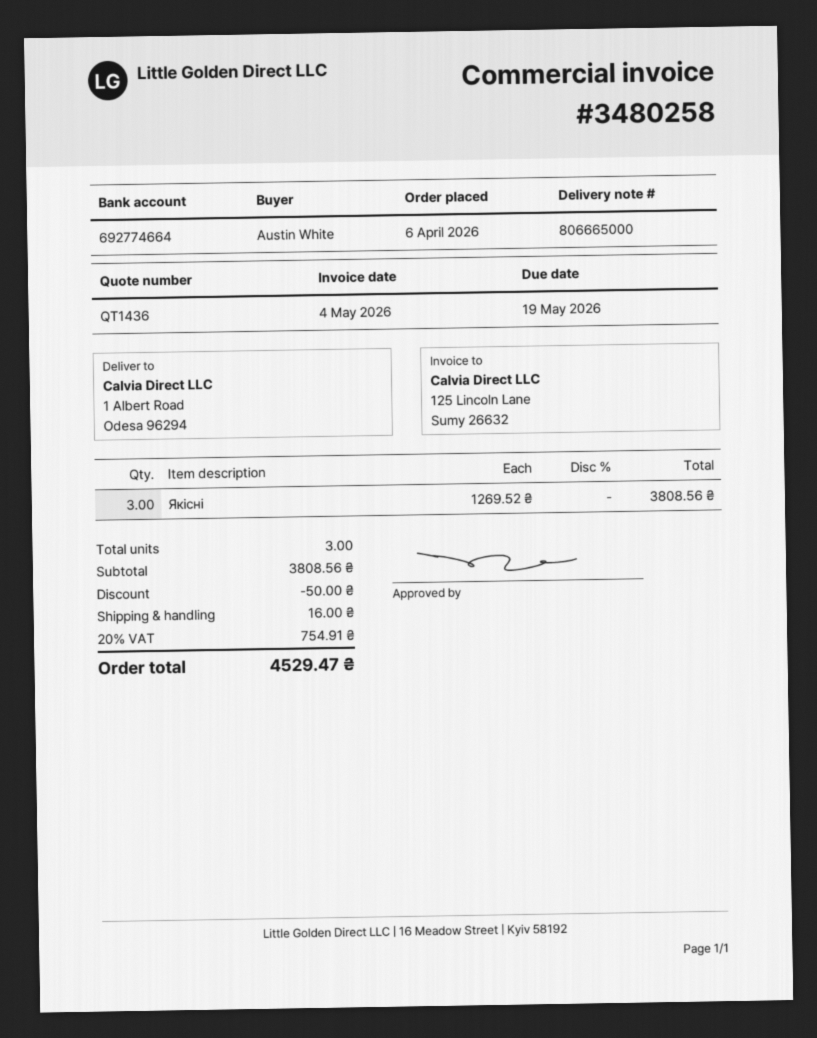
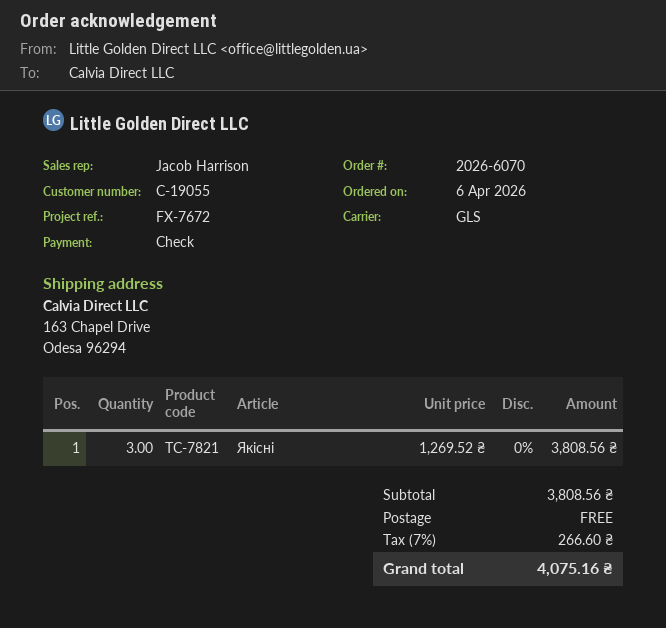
ship to: 1 Albert Road, Odesa 96294 -> 163 Chapel Drive, Odesa 96294
discount: 50.00 -> none
shipping: 16.00 -> 0.00
tax: 20% = 754.91 -> 7% = 266.60
total: 4529.47 -> 4075.16

